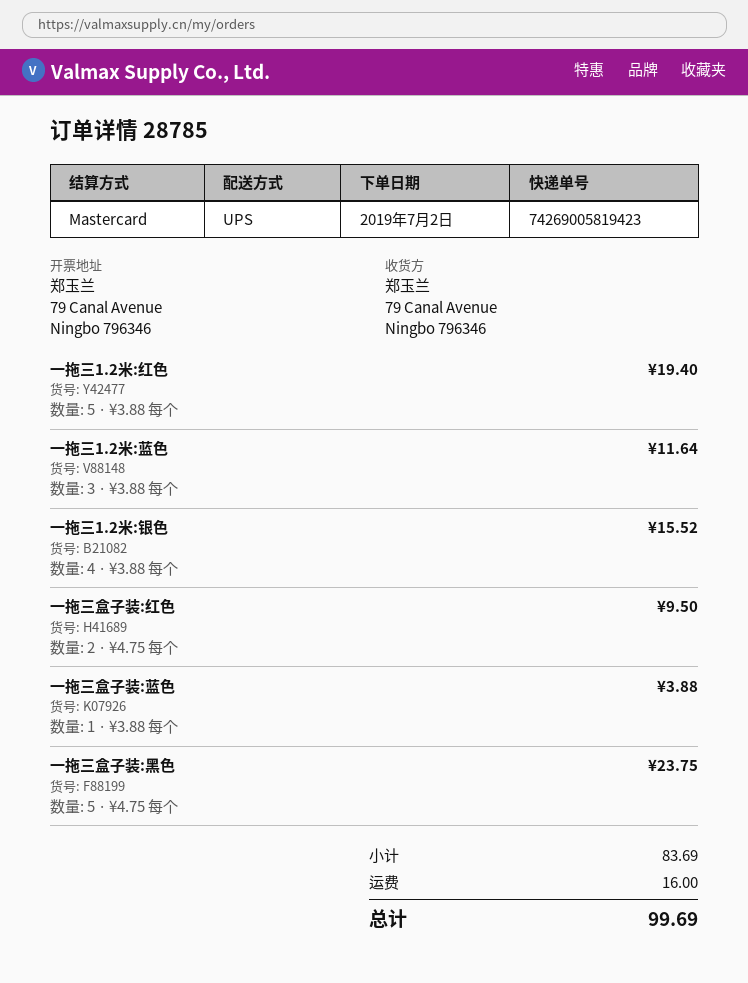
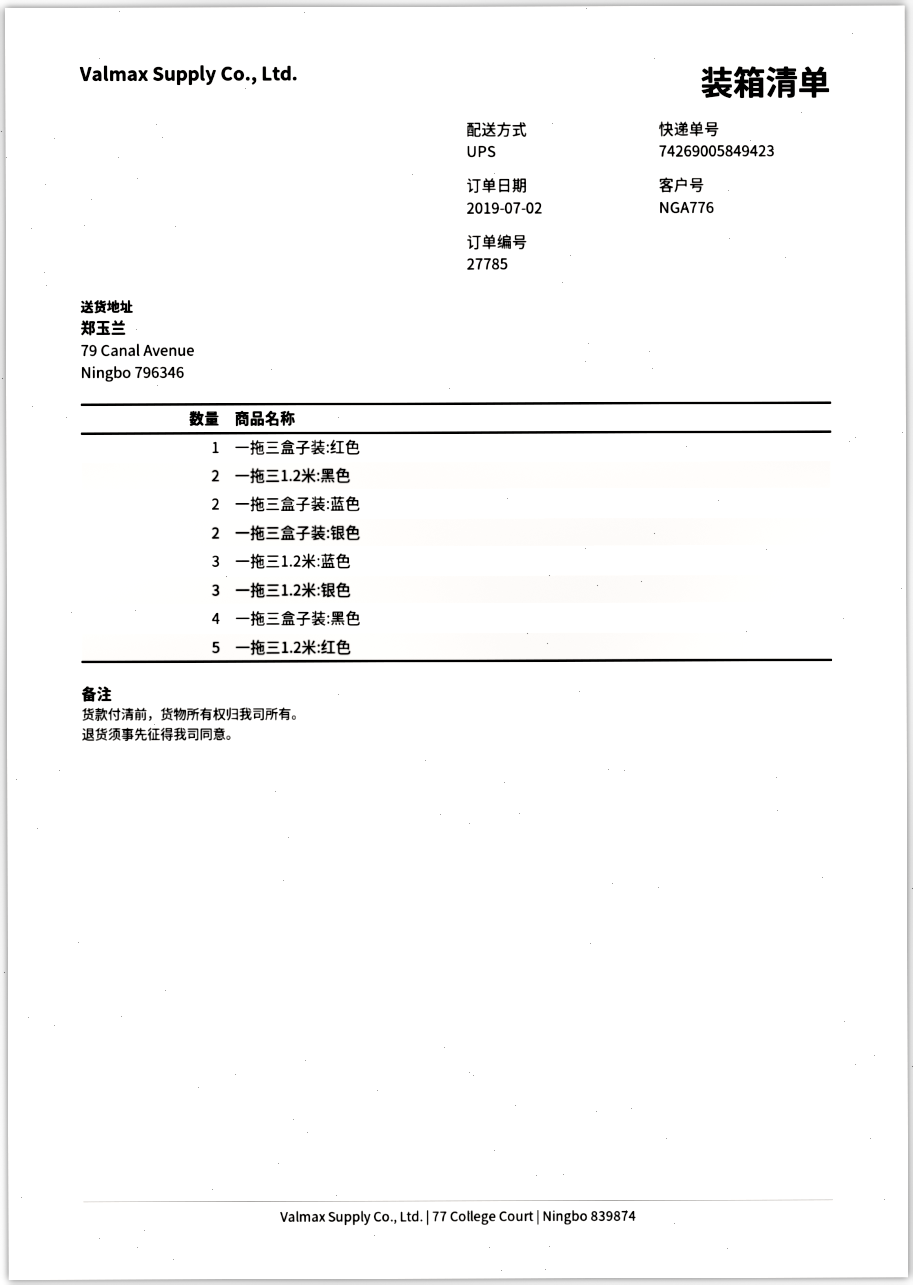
order number: 28785 -> 27785
tracking number: 74269005819423 -> 74269005849423
一拖三1.2米:银色: 4 -> 3
一拖三盒子装:红色: 2 -> 1
一拖三盒子装:蓝色: 1 -> 2
一拖三盒子装:黑色: 5 -> 4
一拖三1.2米:黑色: none -> 2
一拖三盒子装:银色: none -> 2

